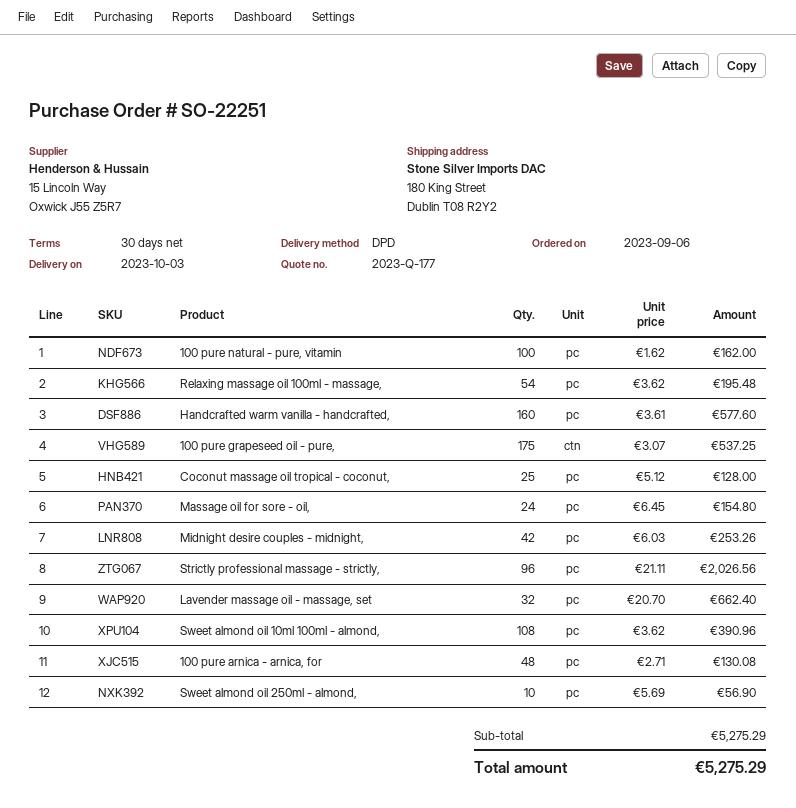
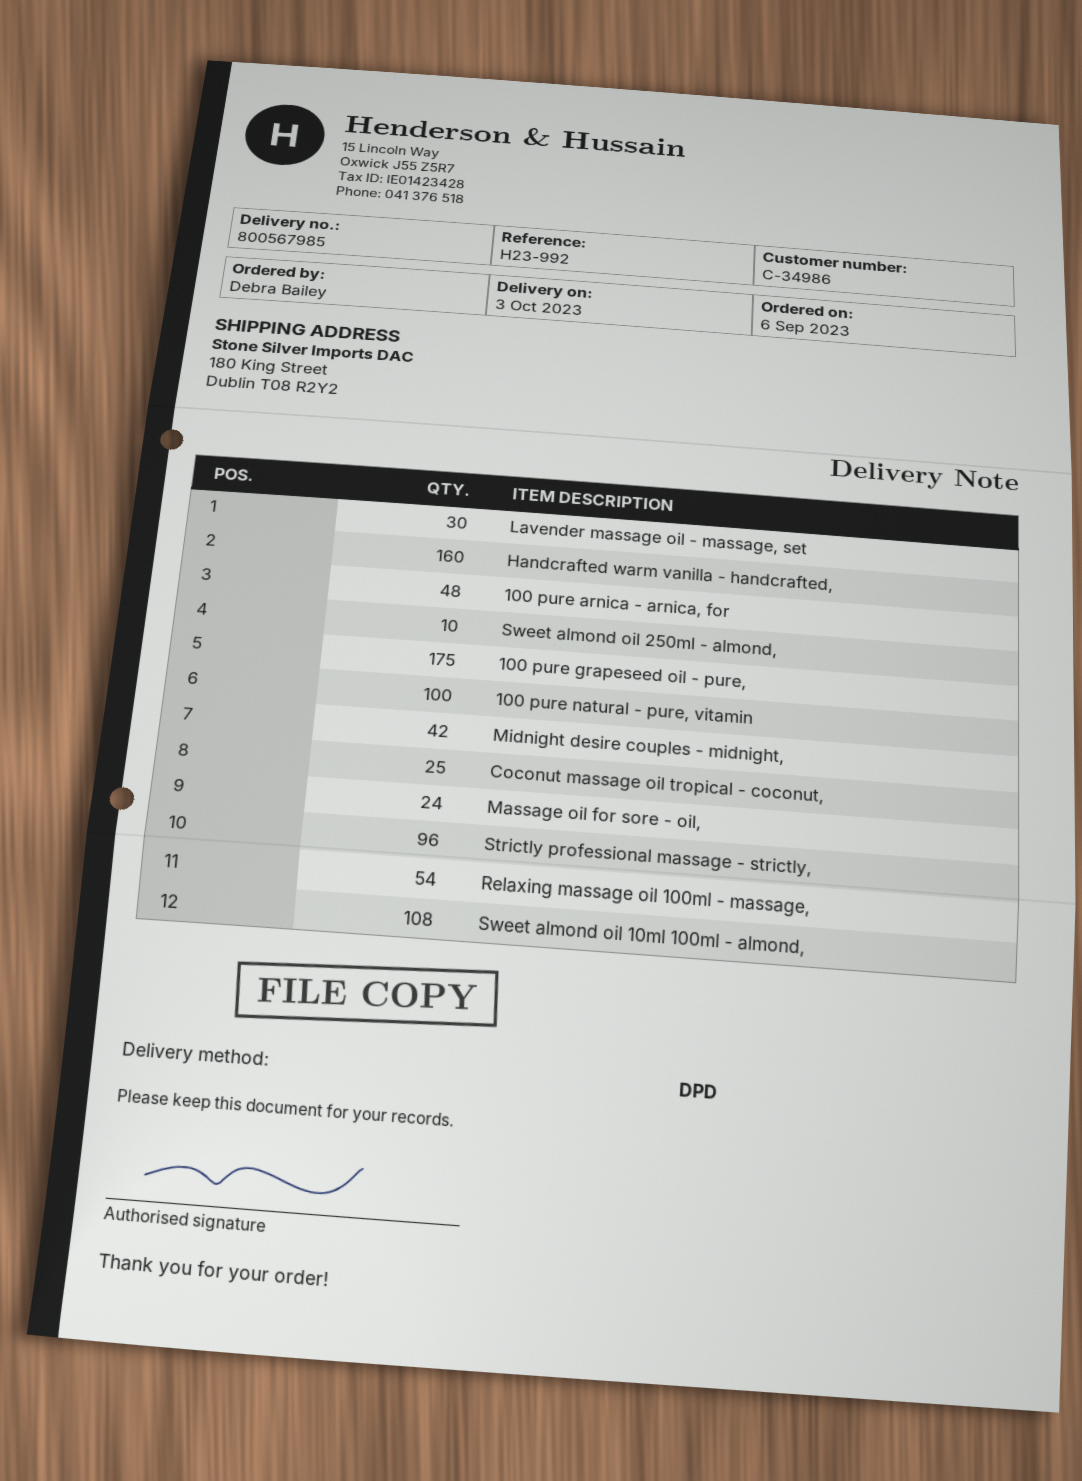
Lavender massage oil - massage, set: 32 -> 30

